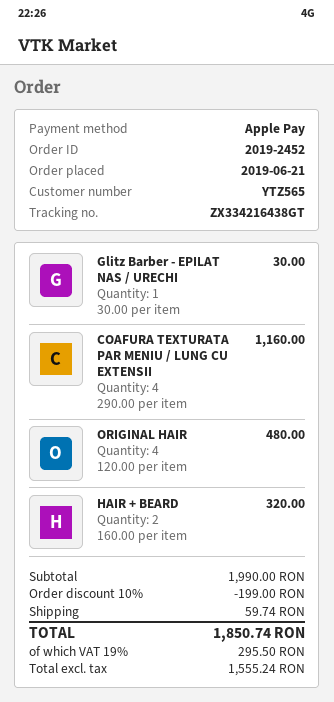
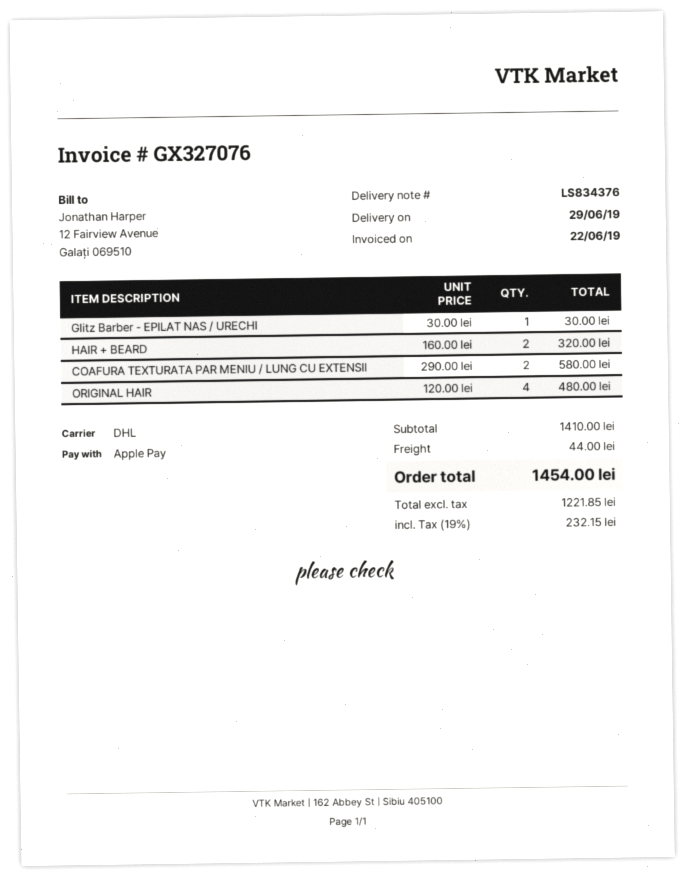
COAFURA TEXTURATA PAR MENIU / LUNG CU EXTENSII: 4 x 290.00 = 1160.00 -> 2 x 290.00 = 580.00
subtotal: 1990.00 -> 1410.00
discount: 10% = 199.00 -> none
shipping: 59.74 -> 44.00
net: 1555.24 -> 1221.85
tax: 19% = 295.50 -> 19% = 232.15
total: 1850.74 -> 1454.00

